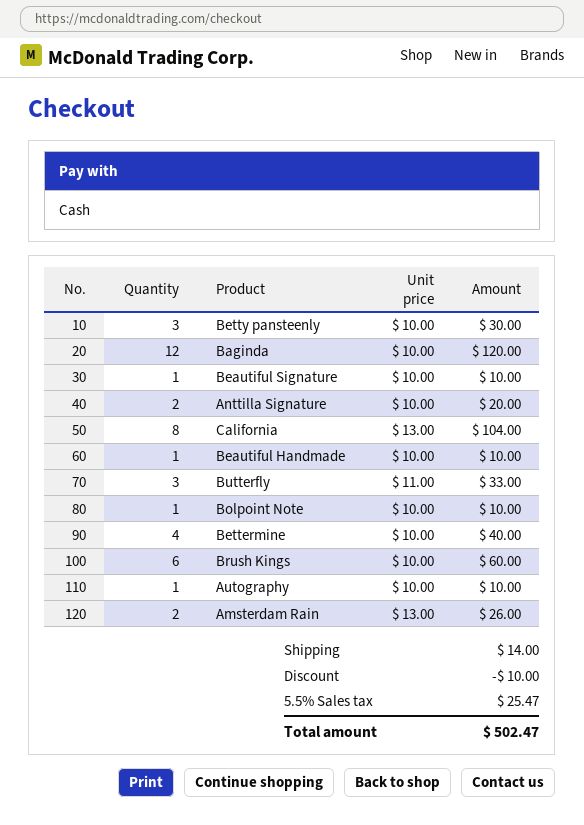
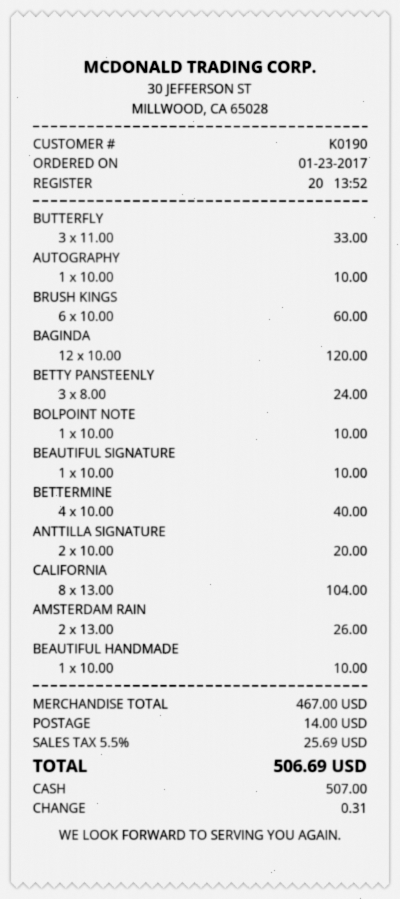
Betty pansteenly: 3 x 10.00 = 30.00 -> 3 x 8.00 = 24.00
discount: 10.00 -> none
tax: 5.5% = 25.47 -> 5.5% = 25.69
total: 502.47 -> 506.69

